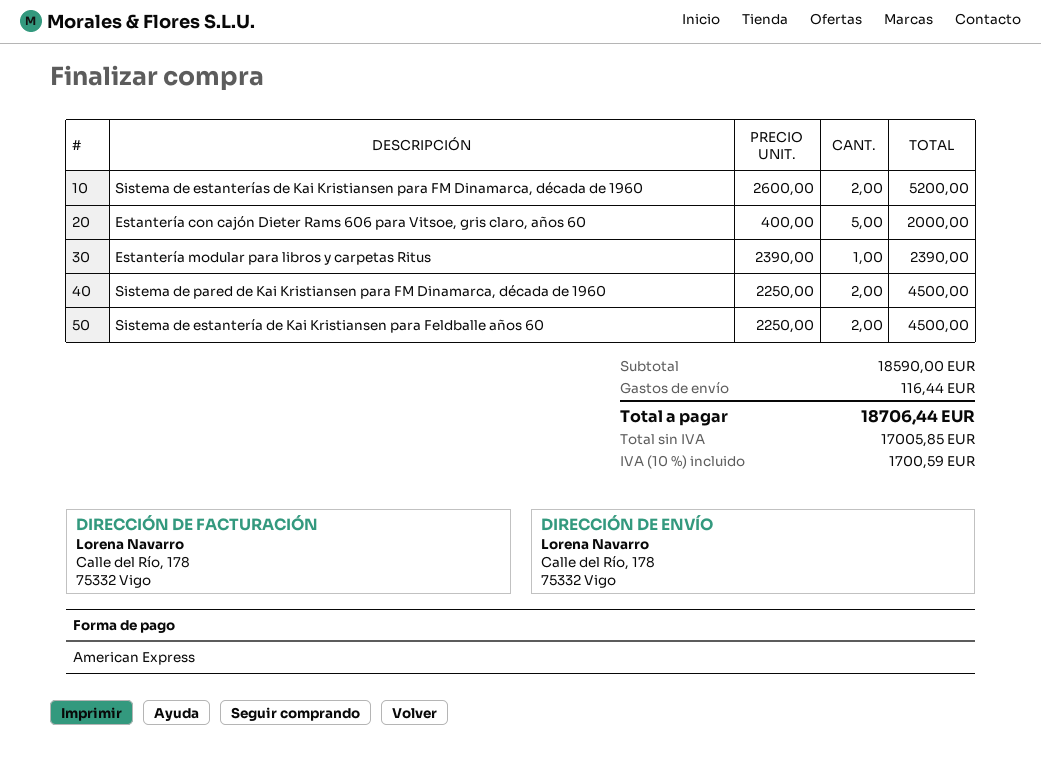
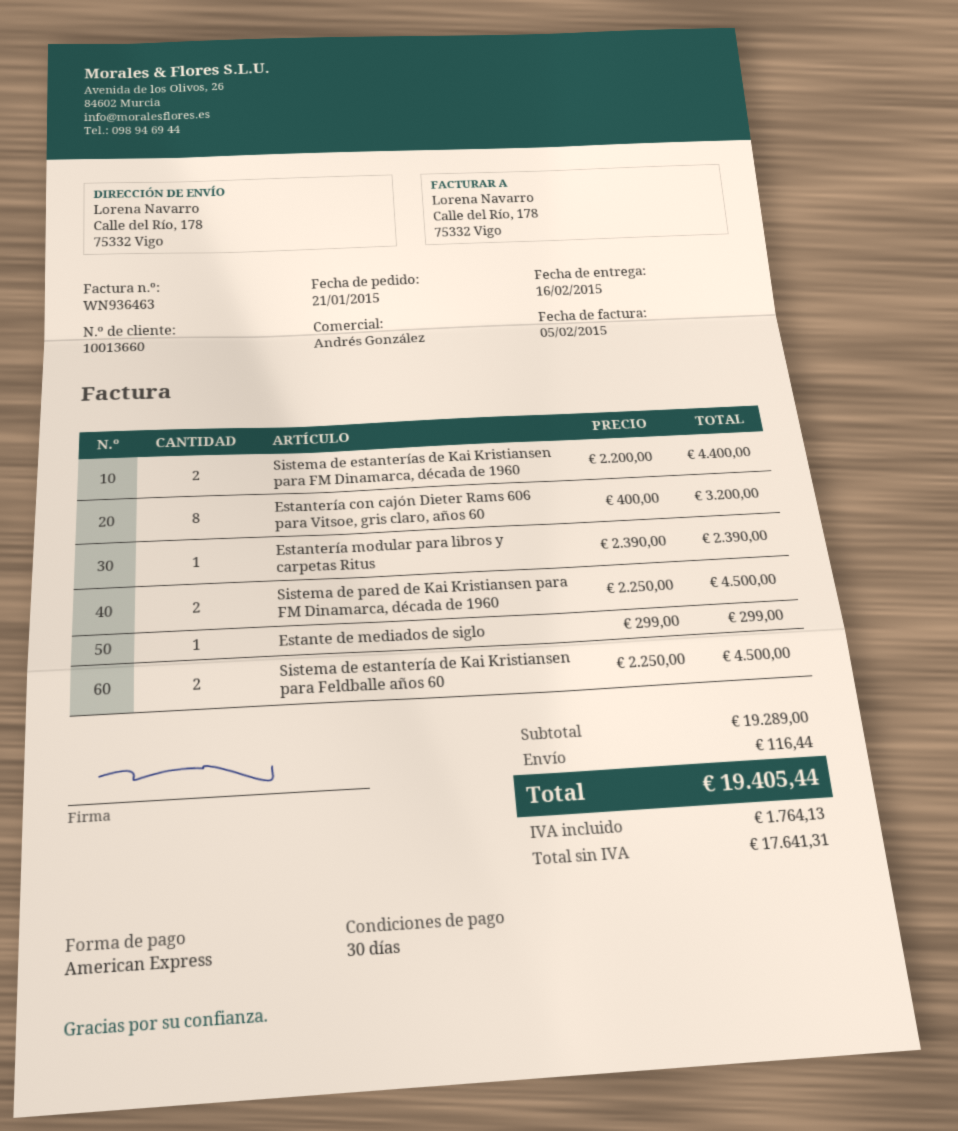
Sistema de estanterías de Kai Kristiansen para FM Dinamarca, década de 1960: 2 x 2600.00 = 5200.00 -> 2 x 2200.00 = 4400.00
Estantería con cajón Dieter Rams 606 para Vitsoe, gris claro, años 60: 5 x 400.00 = 2000.00 -> 8 x 400.00 = 3200.00
Estante de mediados de siglo: none -> 1 x 299.00 = 299.00
subtotal: 18590.00 -> 19289.00
net: 17005.85 -> 17641.31
tax: 1700.59 -> 1764.13
total: 18706.44 -> 19405.44

